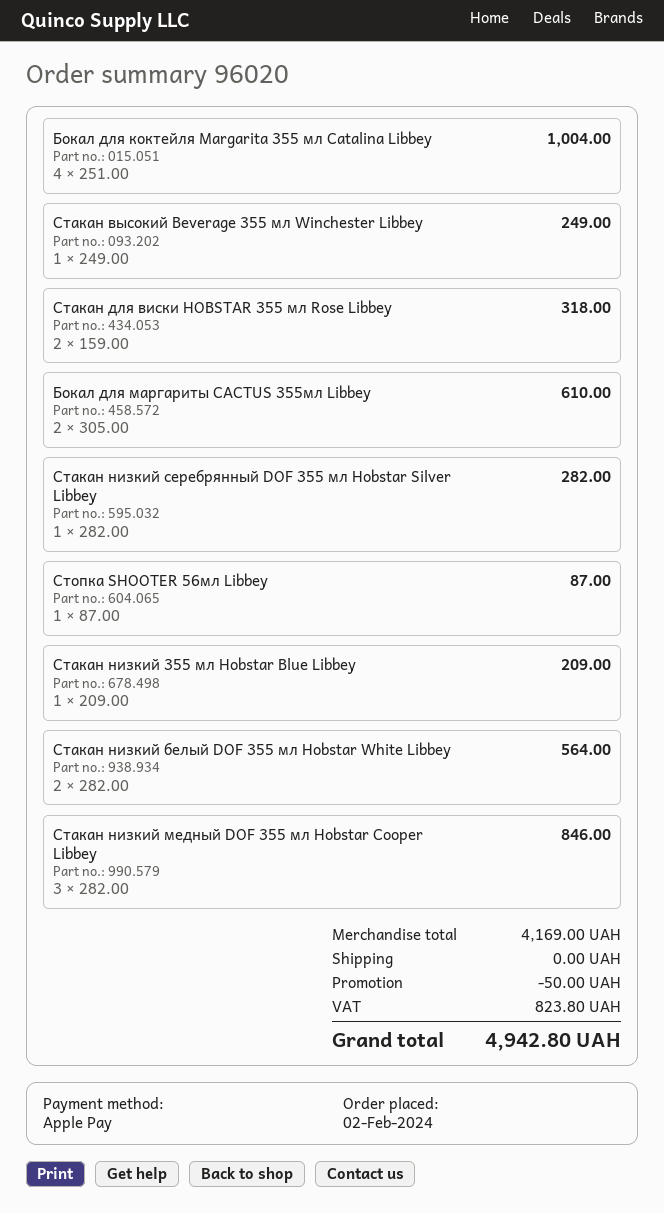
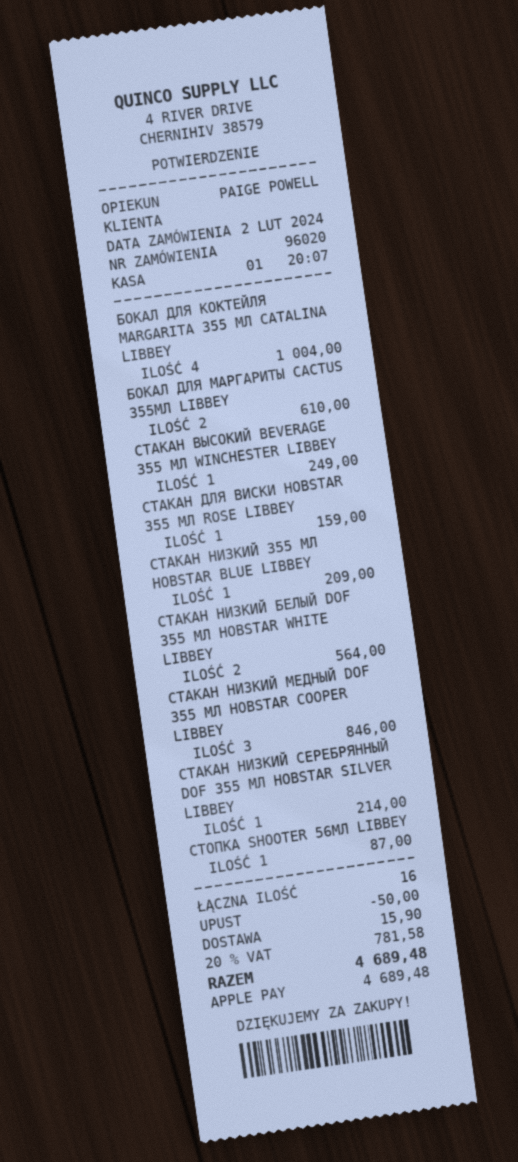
Стакан для виски HOBSTAR 355 мл Rose Libbey: 2 for 318.00 -> 1 for 159.00
Стакан низкий серебрянный DOF 355 мл Hobstar Silver Libbey: 1 for 282.00 -> 1 for 214.00
shipping: 0.00 -> 15.90
tax: 823.80 -> 781.58
total: 4942.80 -> 4689.48

